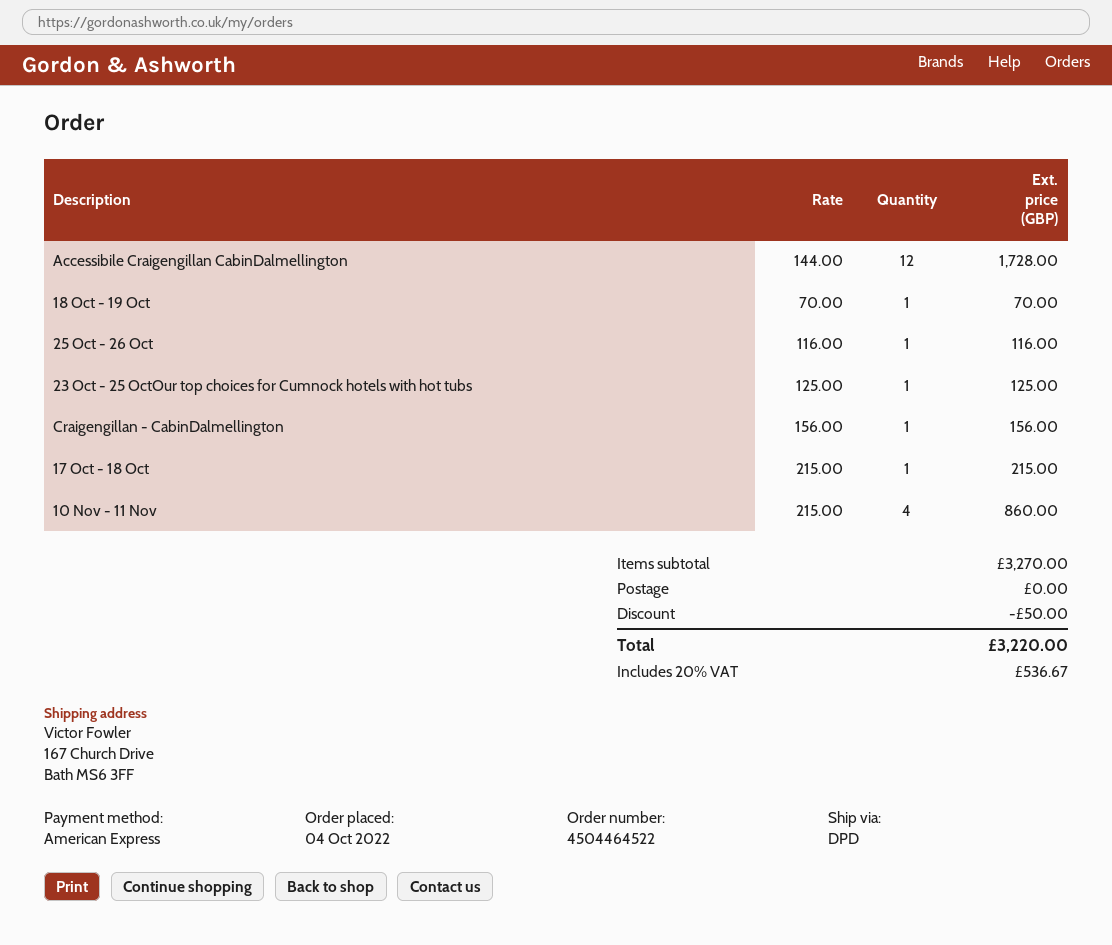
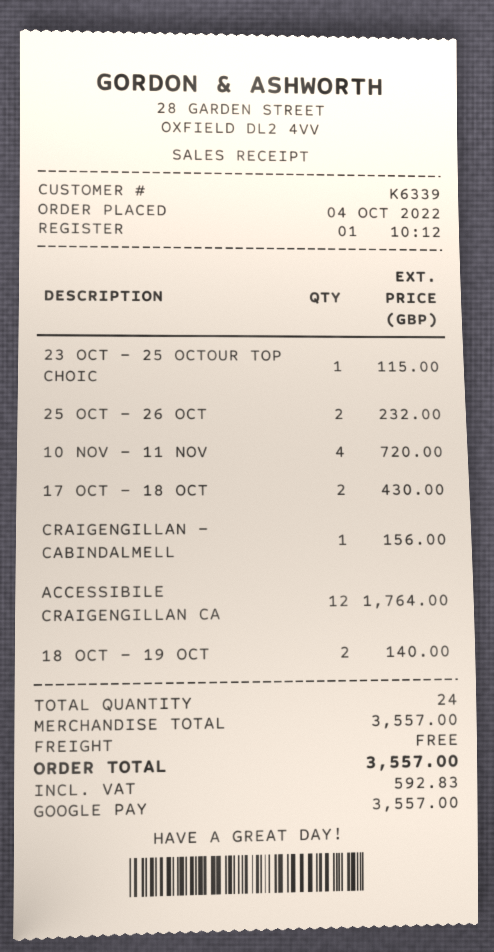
payment method: American Express -> Google Pay
Accessibile Craigengillan CabinDalmellington: 12 for 1728.00 -> 12 for 1764.00
18 Oct - 19 Oct: 1 for 70.00 -> 2 for 140.00
25 Oct - 26 Oct: 1 for 116.00 -> 2 for 232.00
23 Oct - 25 OctOur top choices for Cumnock hotels with hot tubs: 1 for 125.00 -> 1 for 115.00
17 Oct - 18 Oct: 1 for 215.00 -> 2 for 430.00
10 Nov - 11 Nov: 4 for 860.00 -> 4 for 720.00
subtotal: 3270.00 -> 3557.00
discount: 50.00 -> none
tax: 536.67 -> 592.83
total: 3220.00 -> 3557.00

